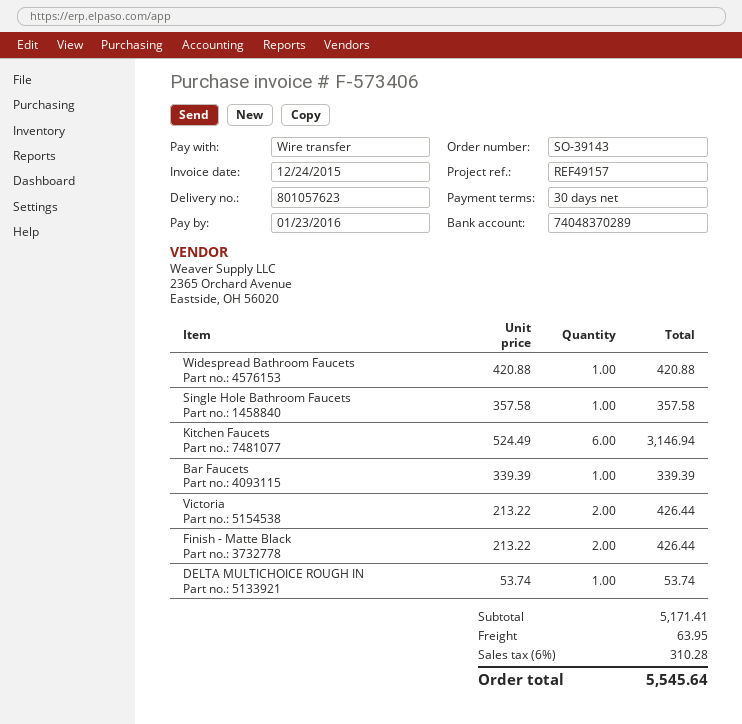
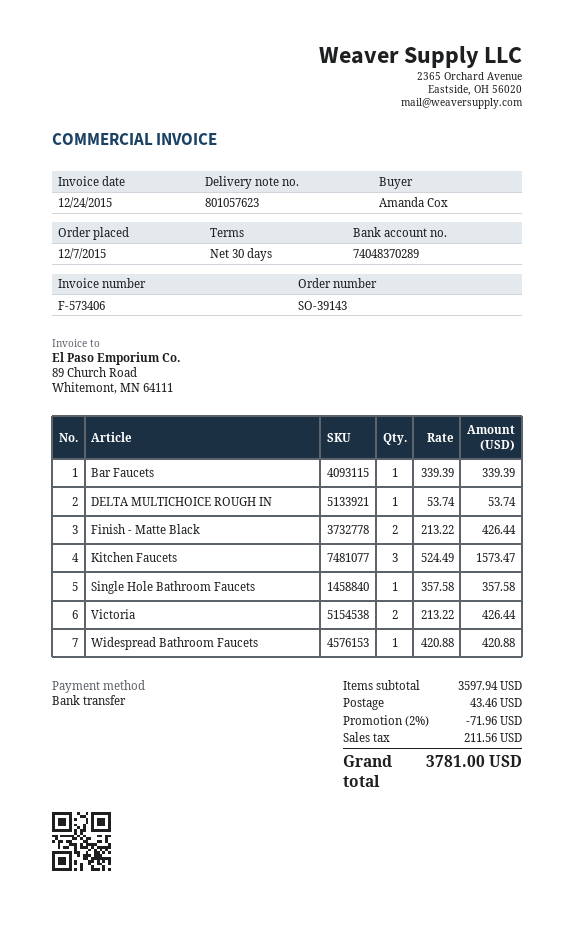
Kitchen Faucets: 6 x 524.49 = 3146.94 -> 3 x 524.49 = 1573.47
subtotal: 5171.41 -> 3597.94
discount: none -> 2% = 71.96
shipping: 63.95 -> 43.46
tax: 310.28 -> 211.56
total: 5545.64 -> 3781.00

